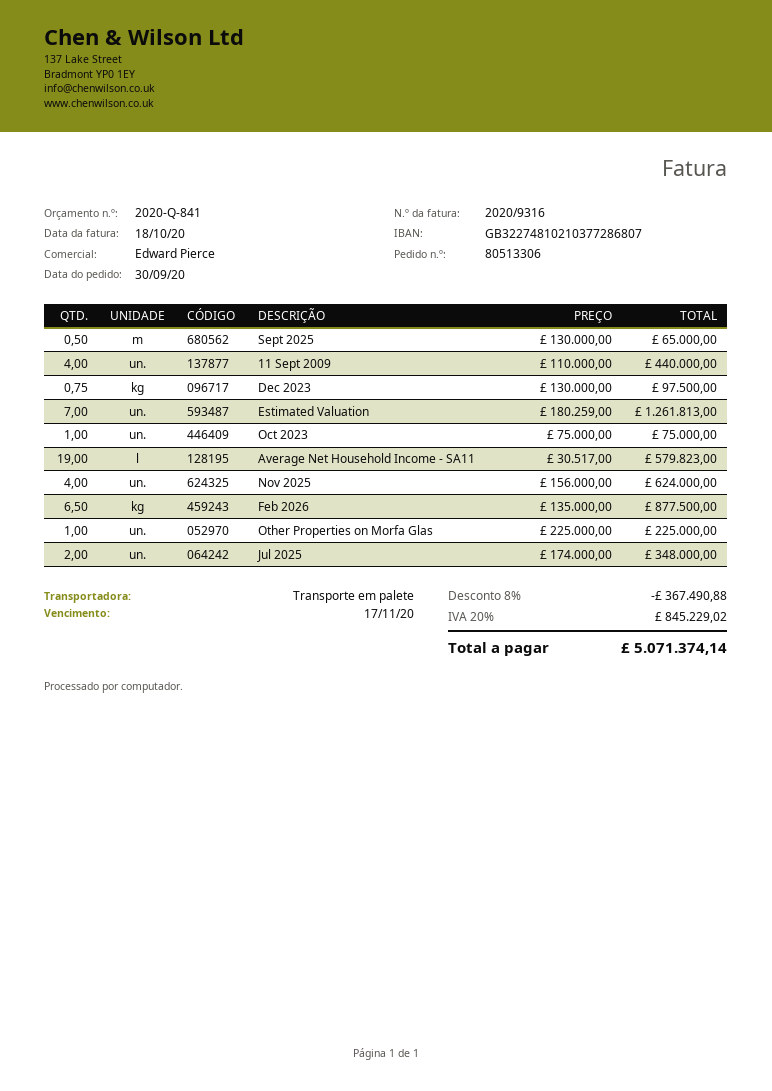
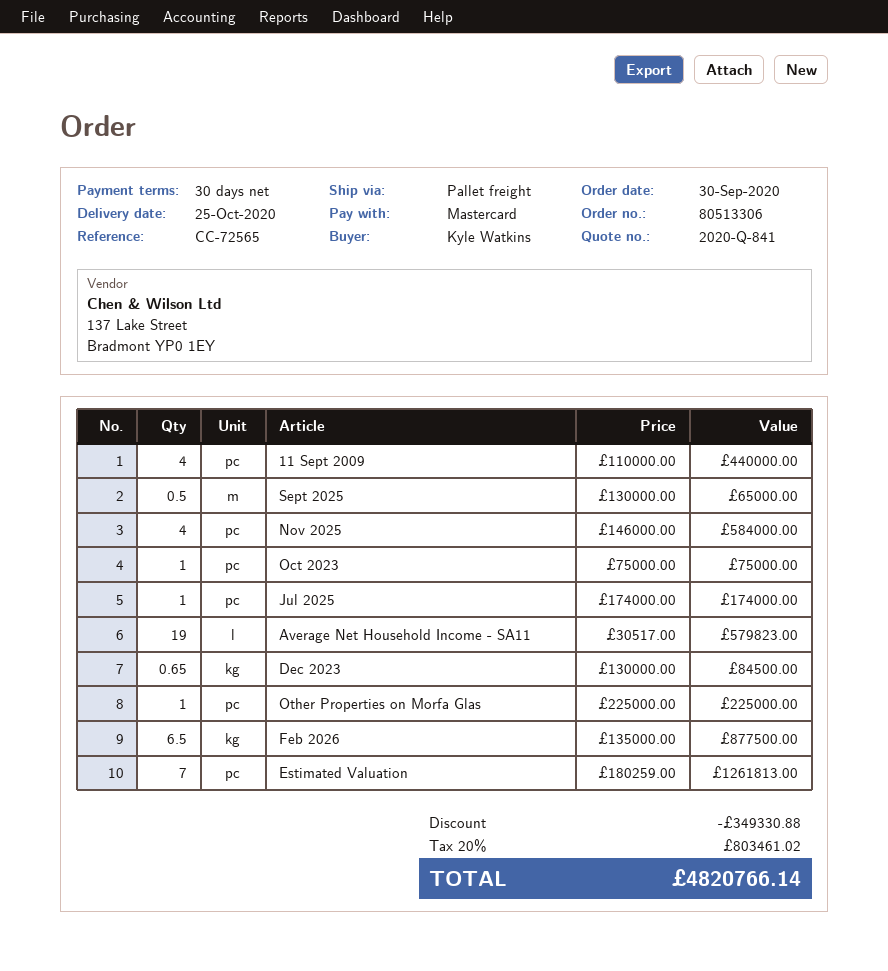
Dec 2023: 0.75 x 130000.00 = 97500.00 -> 0.65 x 130000.00 = 84500.00
Nov 2025: 4 x 156000.00 = 624000.00 -> 4 x 146000.00 = 584000.00
Jul 2025: 2 x 174000.00 = 348000.00 -> 1 x 174000.00 = 174000.00
discount: 367490.88 -> 349330.88
tax: 20% = 845229.02 -> 20% = 803461.02
total: 5071374.14 -> 4820766.14

